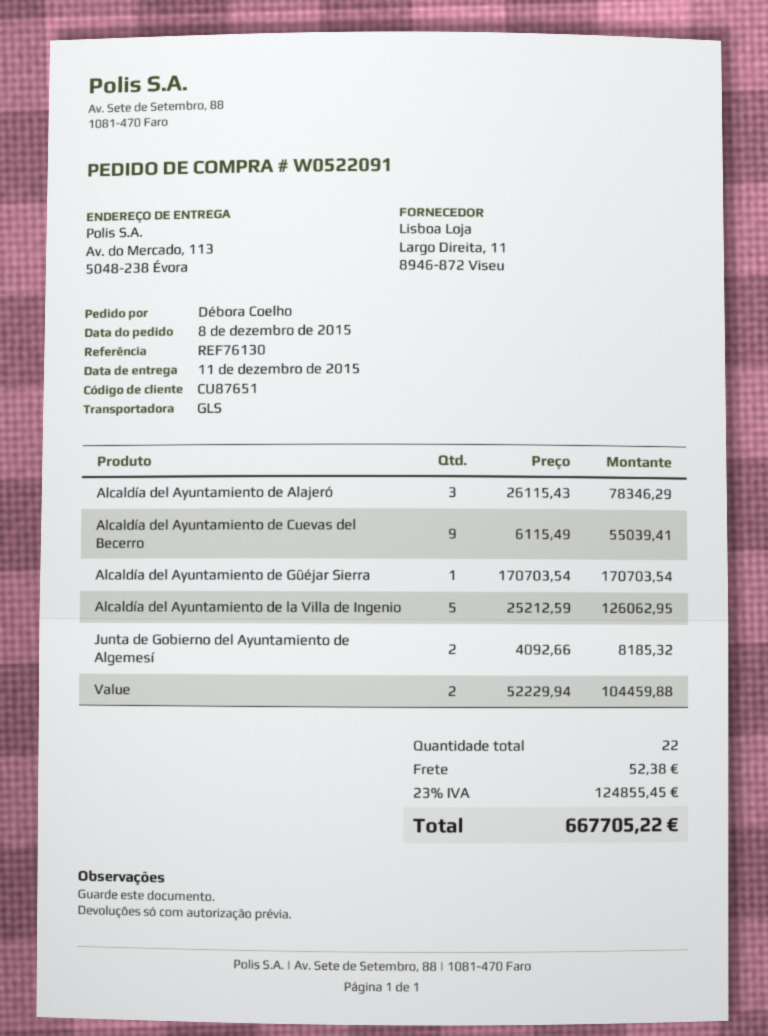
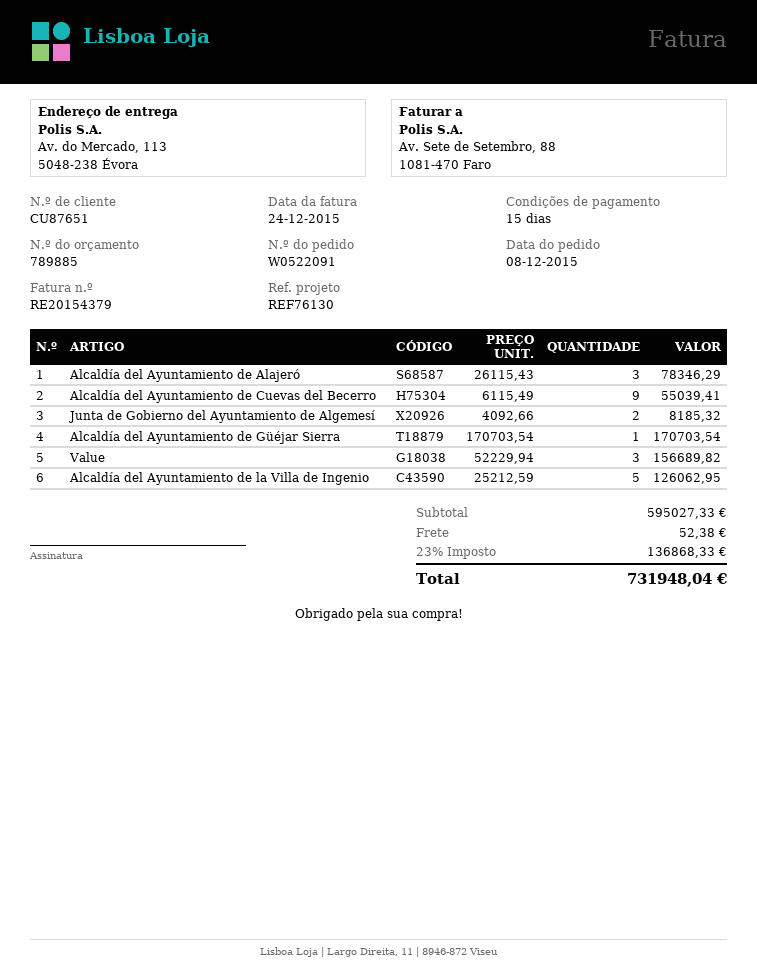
Value: 2 x 52229.94 = 104459.88 -> 3 x 52229.94 = 156689.82
tax: 23% = 124855.45 -> 23% = 136868.33
total: 667705.22 -> 731948.04

